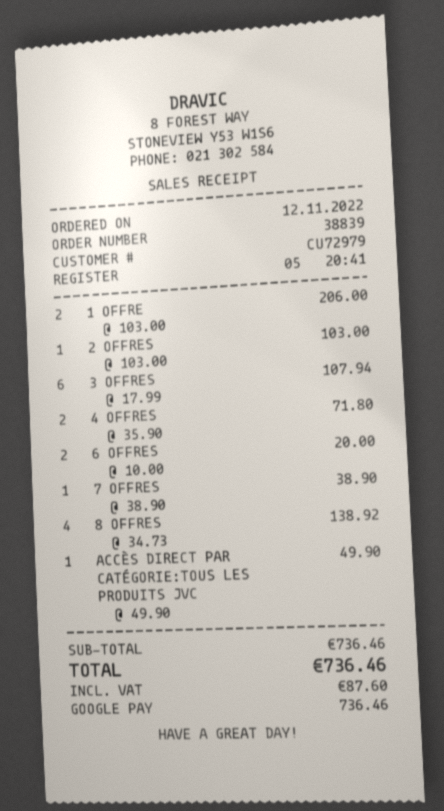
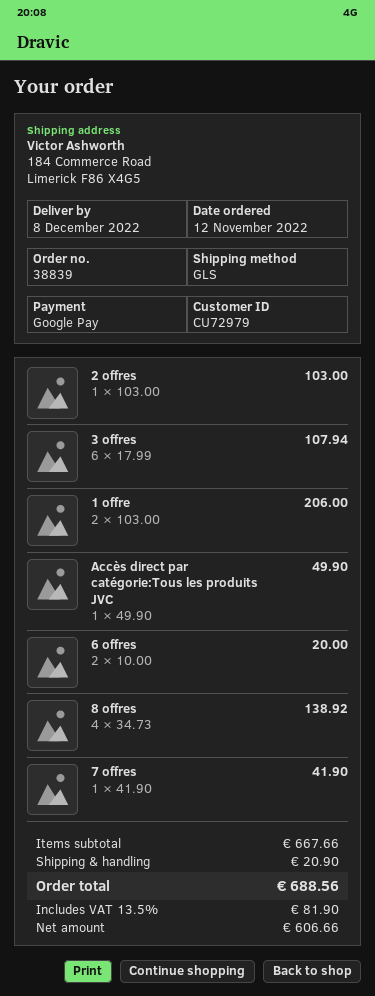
4 OFFRES: 2 x 35.90 = 71.80 -> none
7 OFFRES: 1 x 38.90 = 38.90 -> 1 x 41.90 = 41.90
subtotal: 736.46 -> 667.66
shipping: none -> 20.90
tax: 87.60 -> 81.90
total: 736.46 -> 688.56

